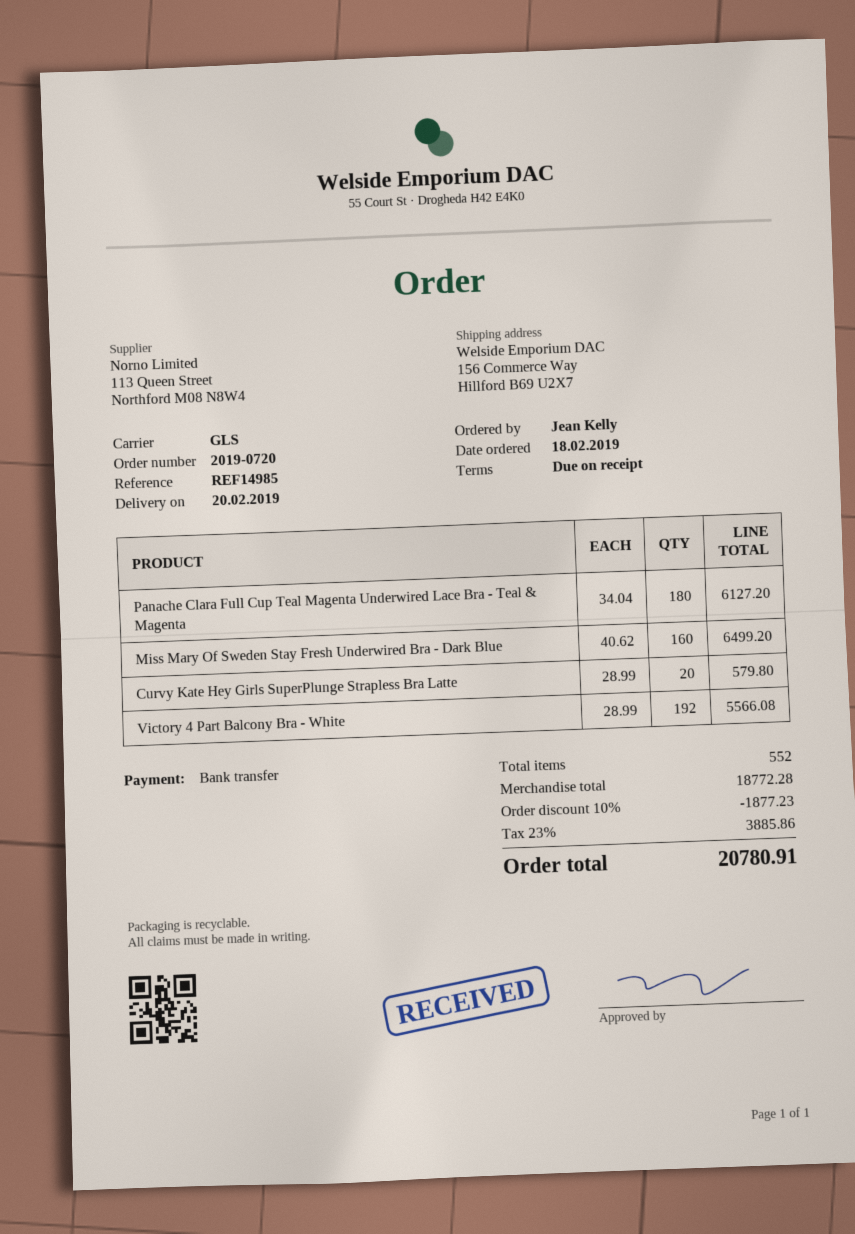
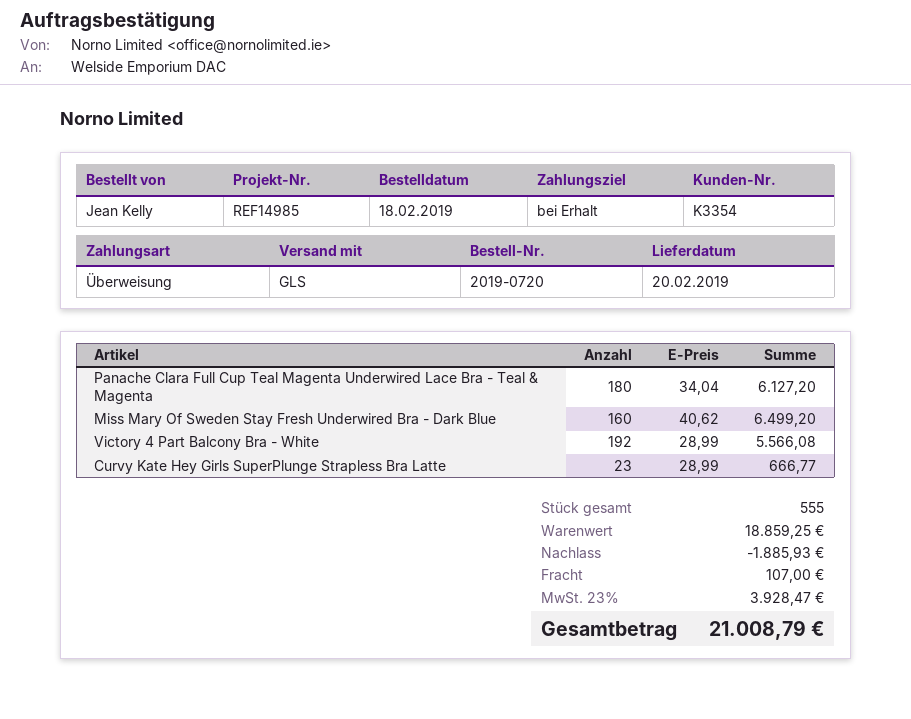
Curvy Kate Hey Girls SuperPlunge Strapless Bra Latte: 20 x 28.99 = 579.80 -> 23 x 28.99 = 666.77
total quantity: 552 -> 555
subtotal: 18772.28 -> 18859.25
discount: 1877.23 -> 1885.93
shipping: none -> 107.00
tax: 23% = 3885.86 -> 23% = 3928.47
total: 20780.91 -> 21008.79

